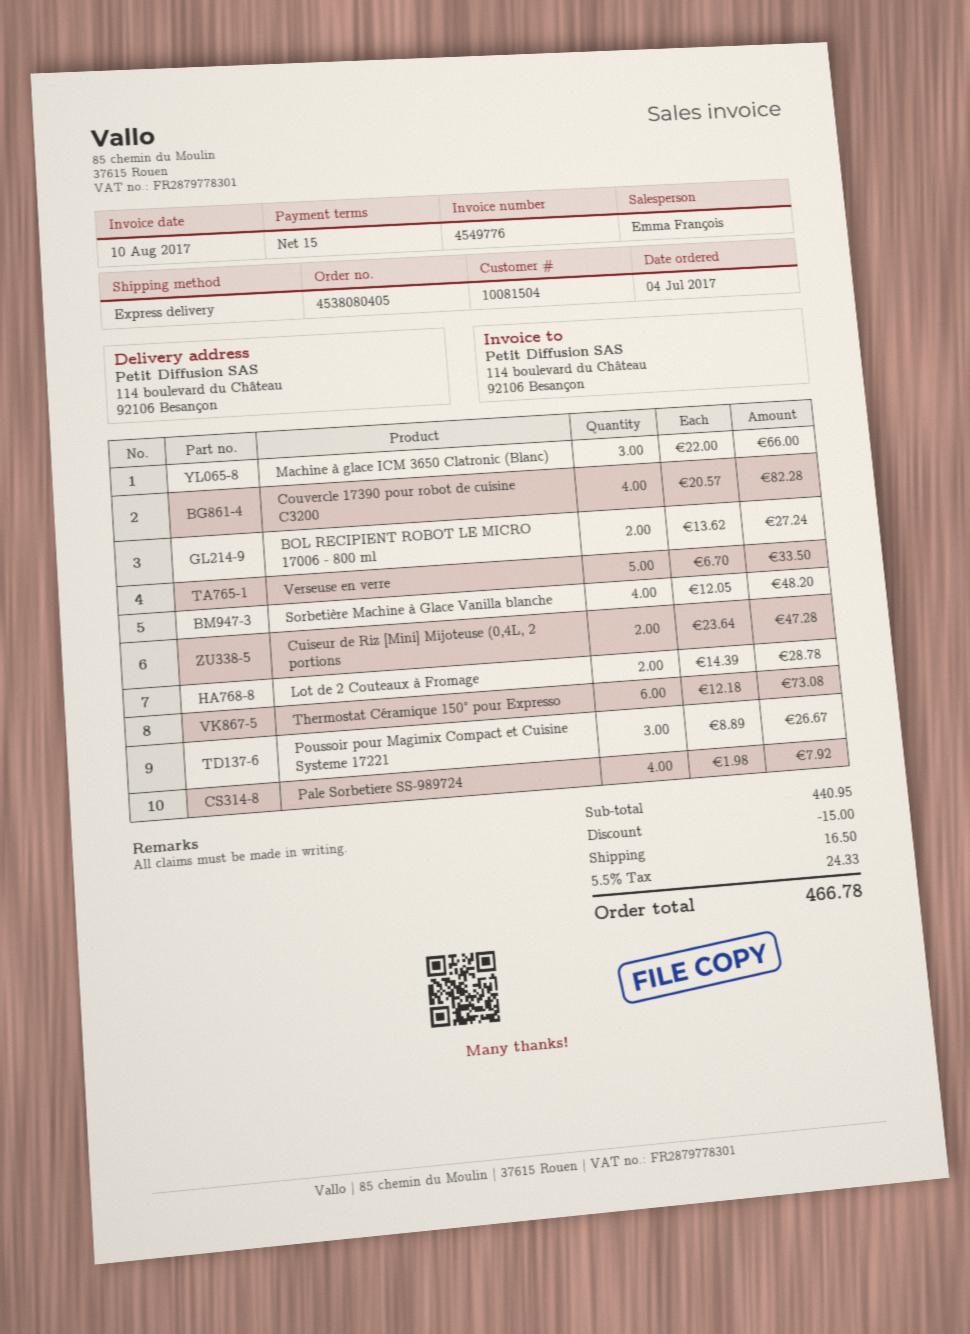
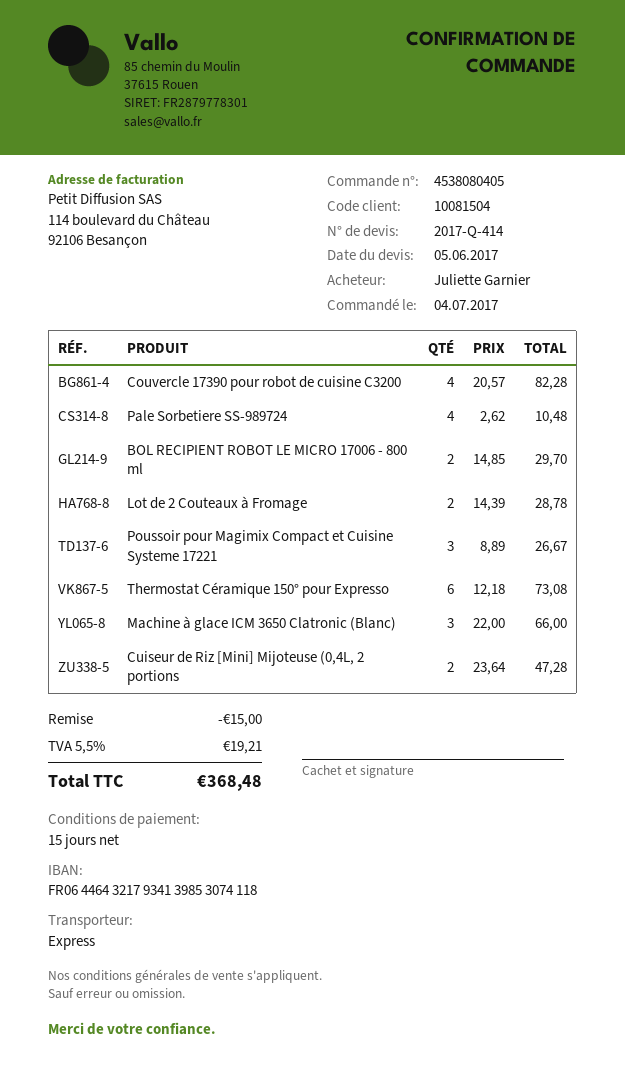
BOL RECIPIENT ROBOT LE MICRO 17006 - 800 ml: 2 x 13.62 = 27.24 -> 2 x 14.85 = 29.70
Verseuse en verre: 5 x 6.70 = 33.50 -> none
Sorbetière Machine à Glace Vanilla blanche: 4 x 12.05 = 48.20 -> none
Pale Sorbetiere SS-989724: 4 x 1.98 = 7.92 -> 4 x 2.62 = 10.48
shipping: 16.50 -> none
tax: 5.5% = 24.33 -> 5.5% = 19.21
total: 466.78 -> 368.48

